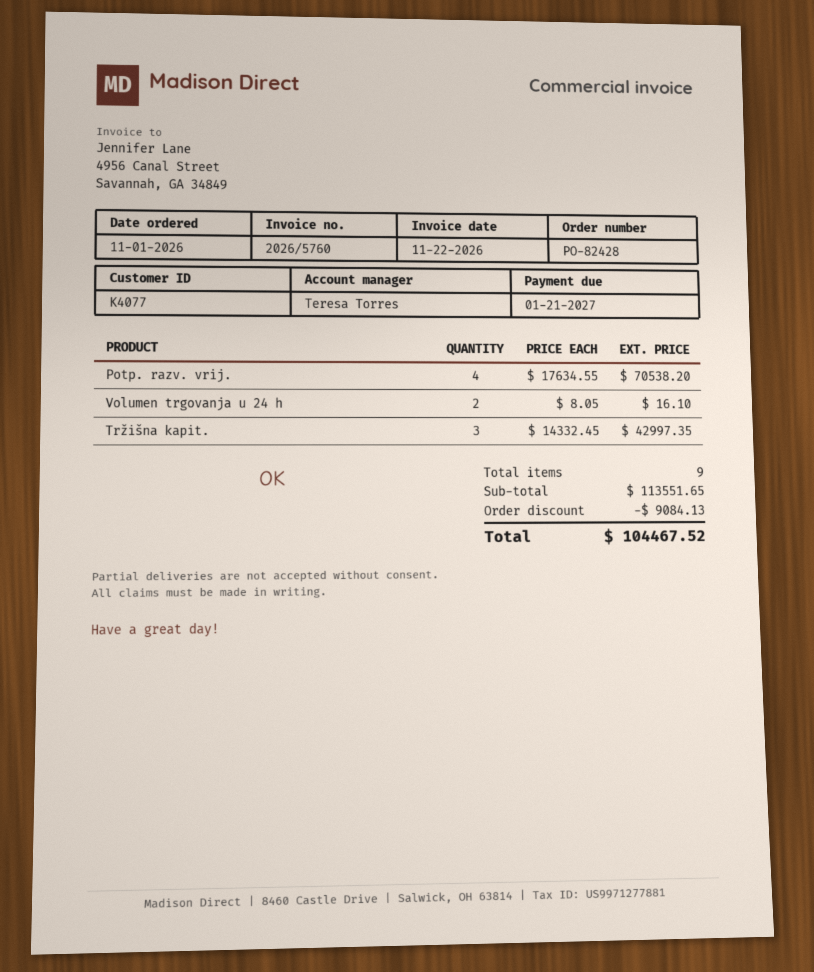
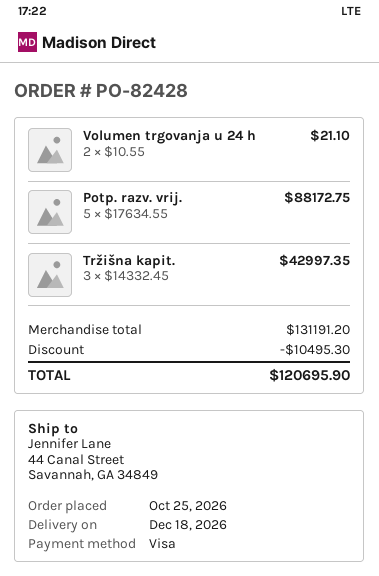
order date: 2026-11-01 -> 2026-10-25
Potp. razv. vrij.: 4 x 17634.55 = 70538.20 -> 5 x 17634.55 = 88172.75
Volumen trgovanja u 24 h: 2 x 8.05 = 16.10 -> 2 x 10.55 = 21.10
subtotal: 113551.65 -> 131191.20
discount: 9084.13 -> 10495.30
total: 104467.52 -> 120695.90

